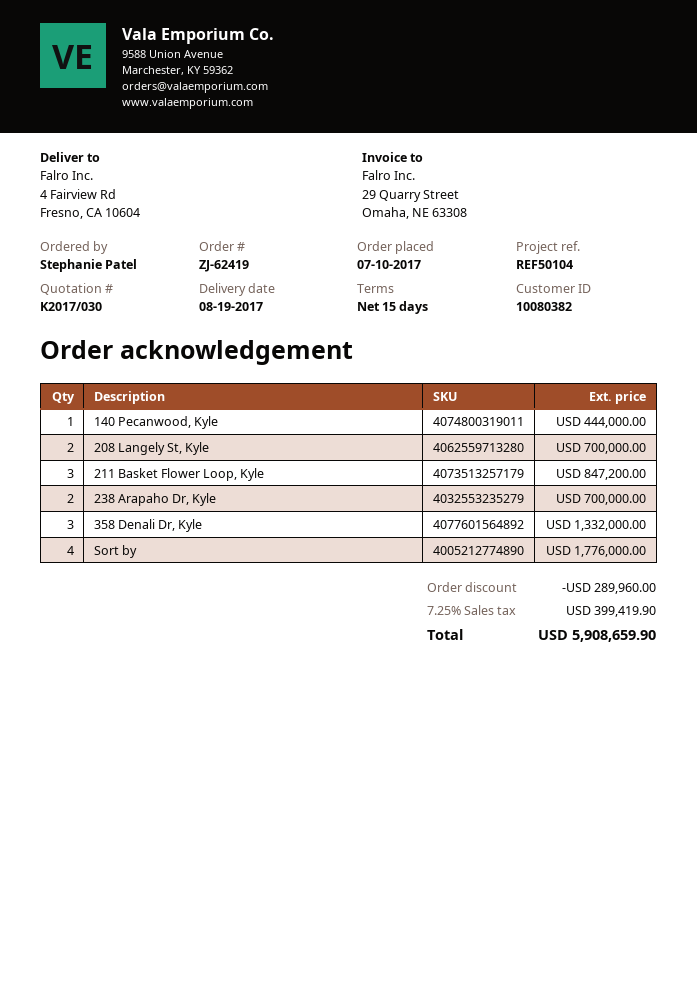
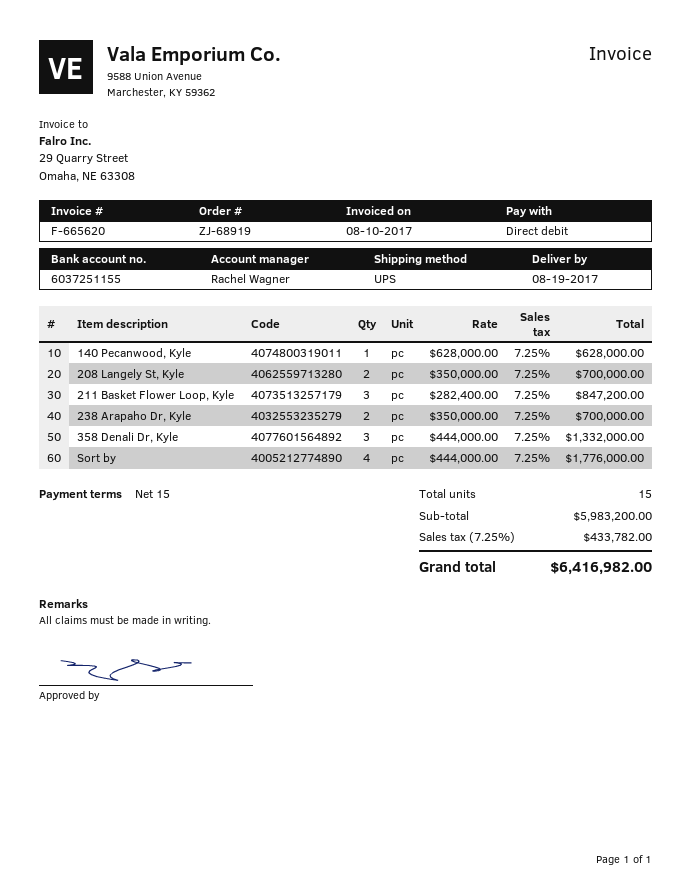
order number: ZJ-62419 -> ZJ-68919
140 Pecanwood, Kyle: 1 for 444000.00 -> 1 for 628000.00
discount: 289960.00 -> none
tax: 7.25% = 399419.90 -> 7.25% = 433782.00
total: 5908659.90 -> 6416982.00

